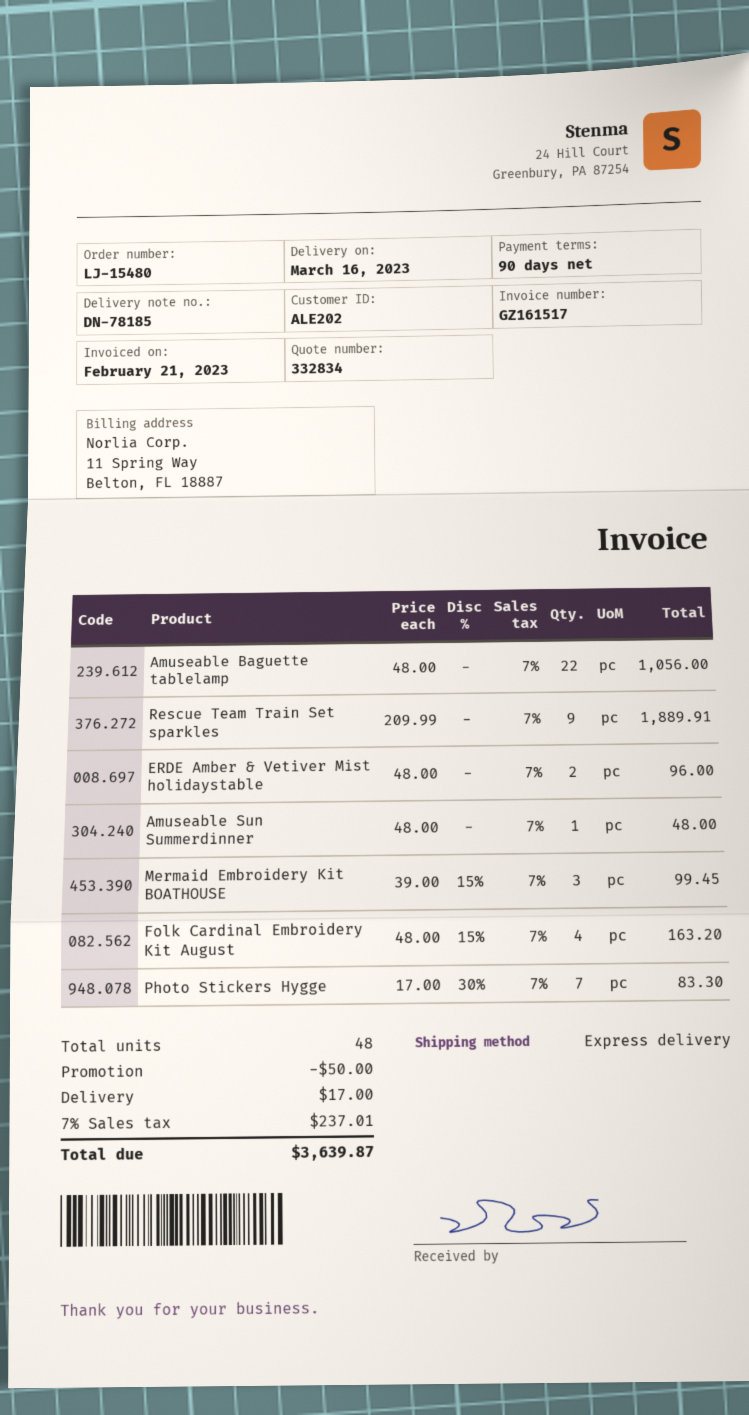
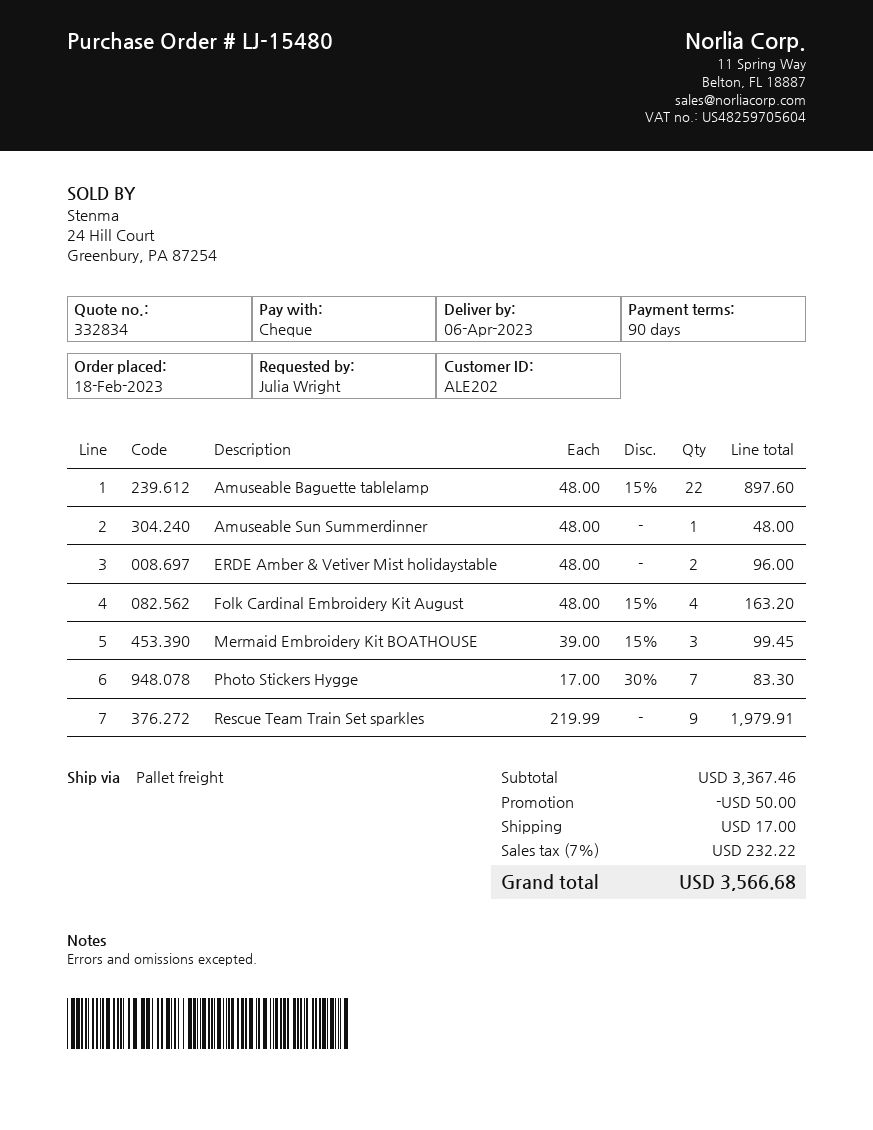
delivery date: 2023-03-16 -> 2023-04-06
shipping method: express -> pallet freight
Amuseable Baguette tablelamp: 22 x 48.00 = 1056.00 -> 22 x 48.00 - 15% = 897.60
Rescue Team Train Set sparkles: 9 x 209.99 = 1889.91 -> 9 x 219.99 = 1979.91
tax: 7% = 237.01 -> 7% = 232.22
total: 3639.87 -> 3566.68

